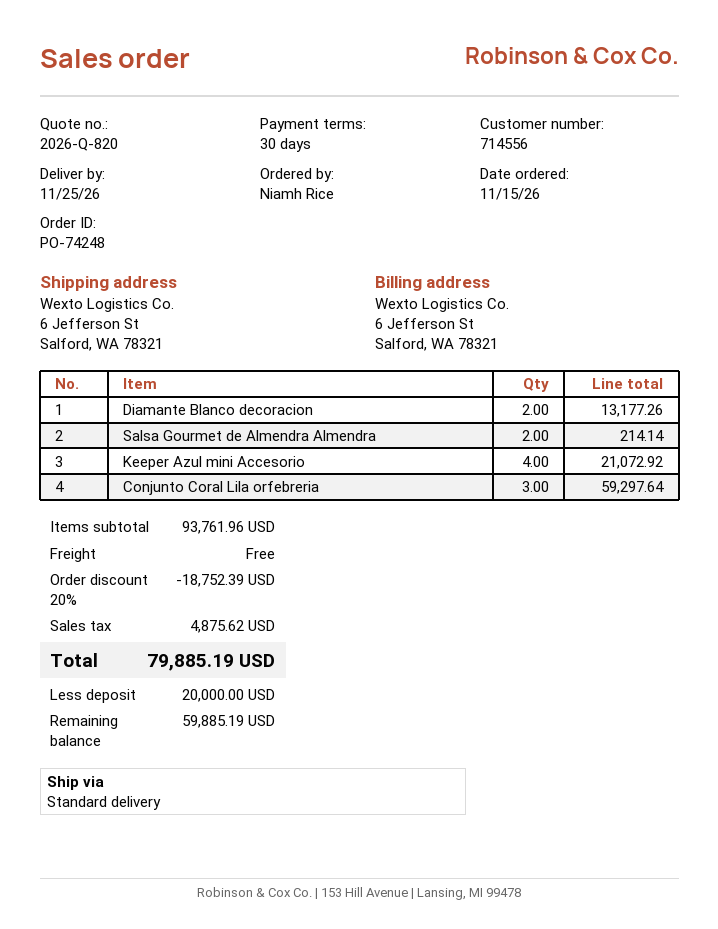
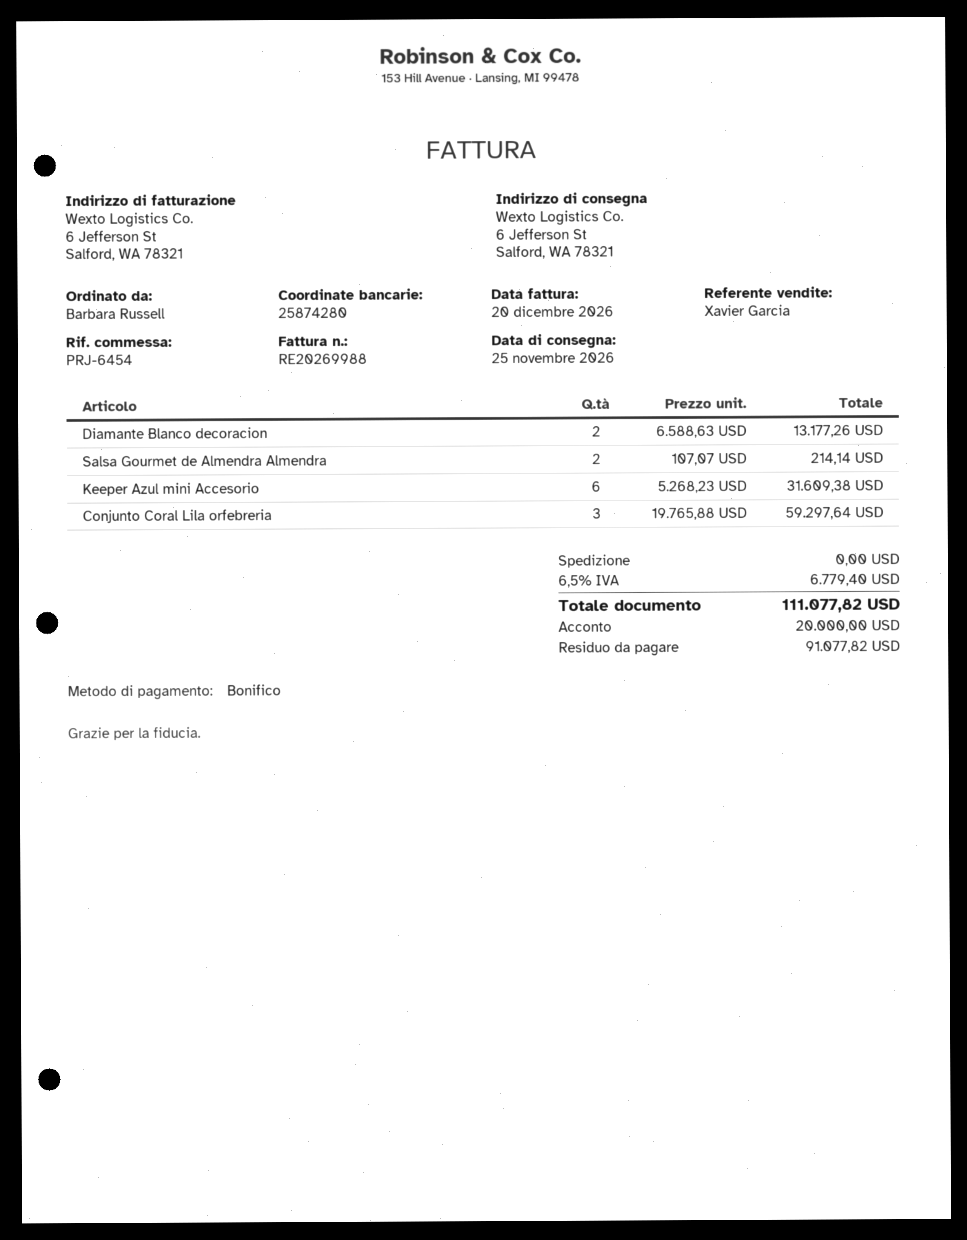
ordered by: Niamh Rice -> Barbara Russell
Keeper Azul mini Accesorio: 4 for 21072.92 -> 6 for 31609.38
discount: 20% = 18752.39 -> none
tax: 4875.62 -> 6779.40
total: 79885.19 -> 111077.82
balance: 59885.19 -> 91077.82

